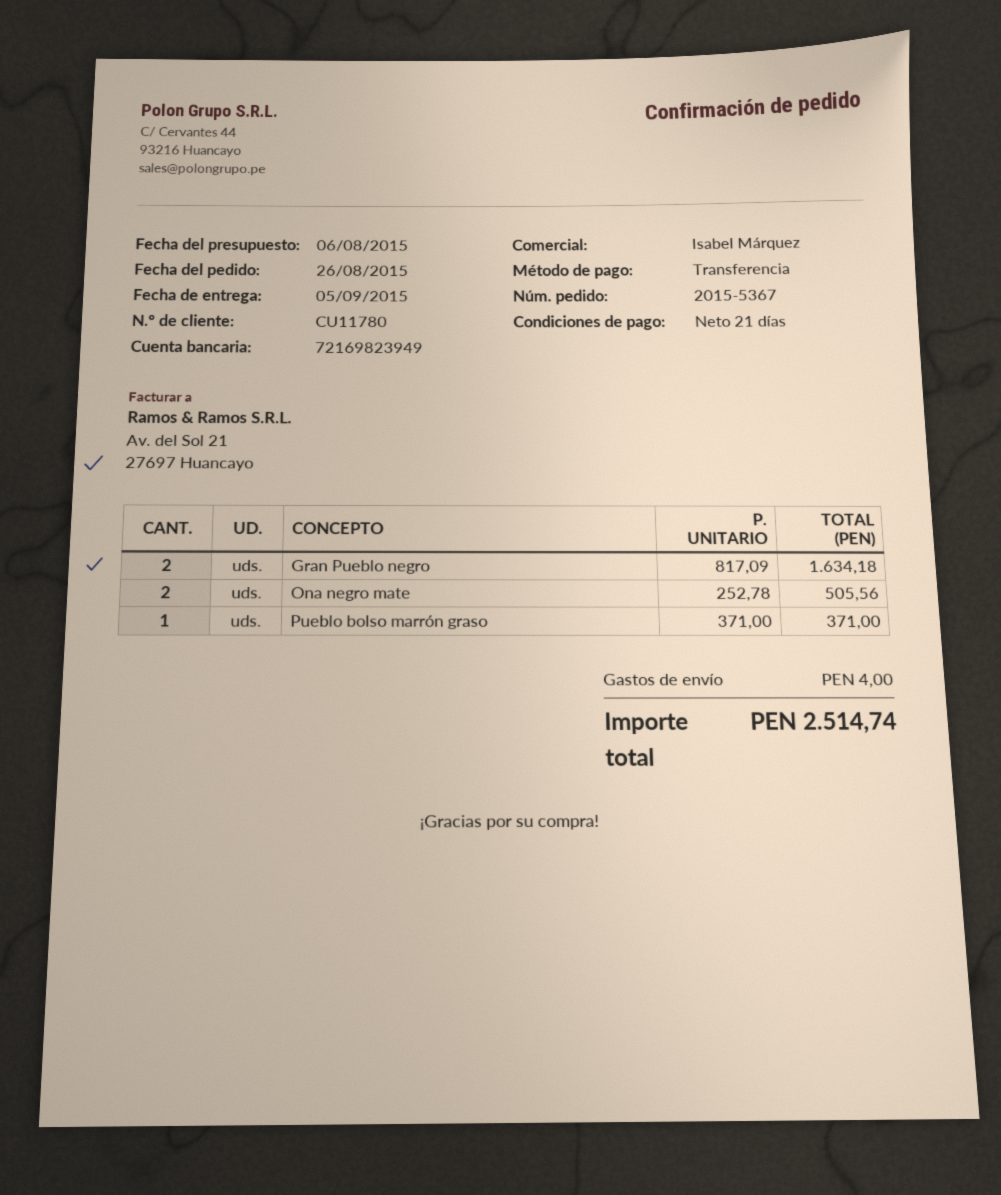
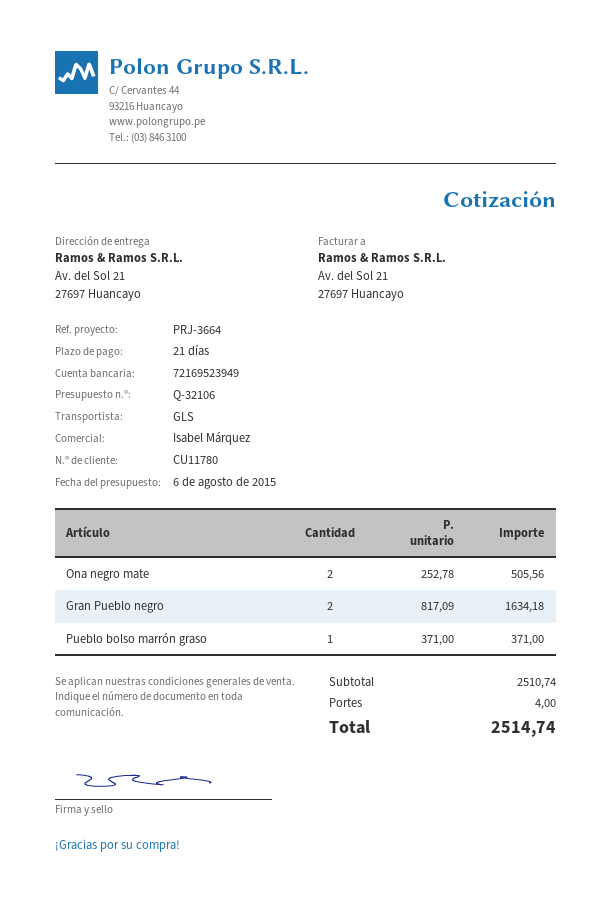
bank account: 72169823949 -> 72169523949

